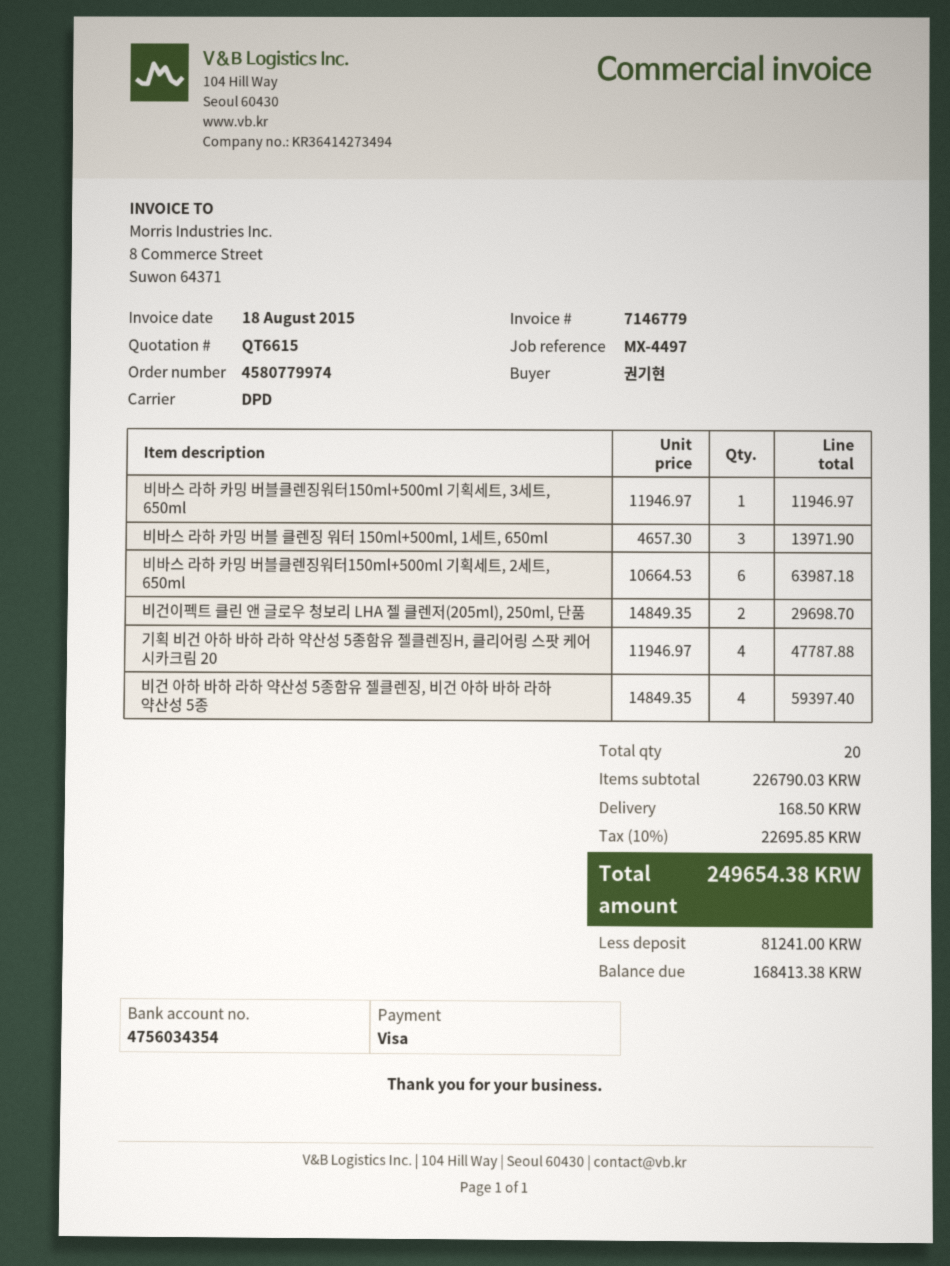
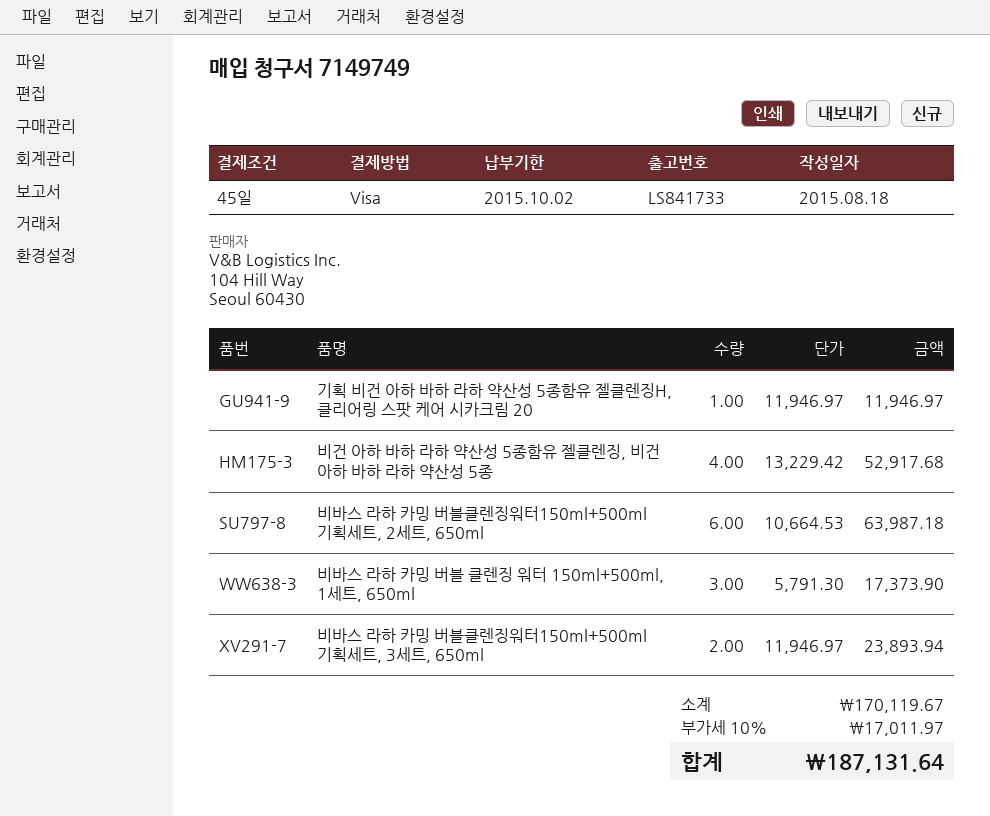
invoice number: 7146779 -> 7149749
비바스 라하 카밍 버블클렌징워터150ml+500ml 기획세트, 3세트, 650ml: 1 x 11946.97 = 11946.97 -> 2 x 11946.97 = 23893.94
비바스 라하 카밍 버블 클렌징 워터 150ml+500ml, 1세트, 650ml: 3 x 4657.30 = 13971.90 -> 3 x 5791.30 = 17373.90
비건이펙트 클린 앤 글로우 청보리 LHA 젤 클렌저(205ml), 250ml, 단품: 2 x 14849.35 = 29698.70 -> none
기획 비건 아하 바하 라하 약산성 5종함유 젤클렌징H, 클리어링 스팟 케어 시카크림 20: 4 x 11946.97 = 47787.88 -> 1 x 11946.97 = 11946.97
비건 아하 바하 라하 약산성 5종함유 젤클렌징, 비건 아하 바하 라하 약산성 5종: 4 x 14849.35 = 59397.40 -> 4 x 13229.42 = 52917.68
subtotal: 226790.03 -> 170119.67
shipping: 168.50 -> none
tax: 10% = 22695.85 -> 10% = 17011.97
total: 249654.38 -> 187131.64

